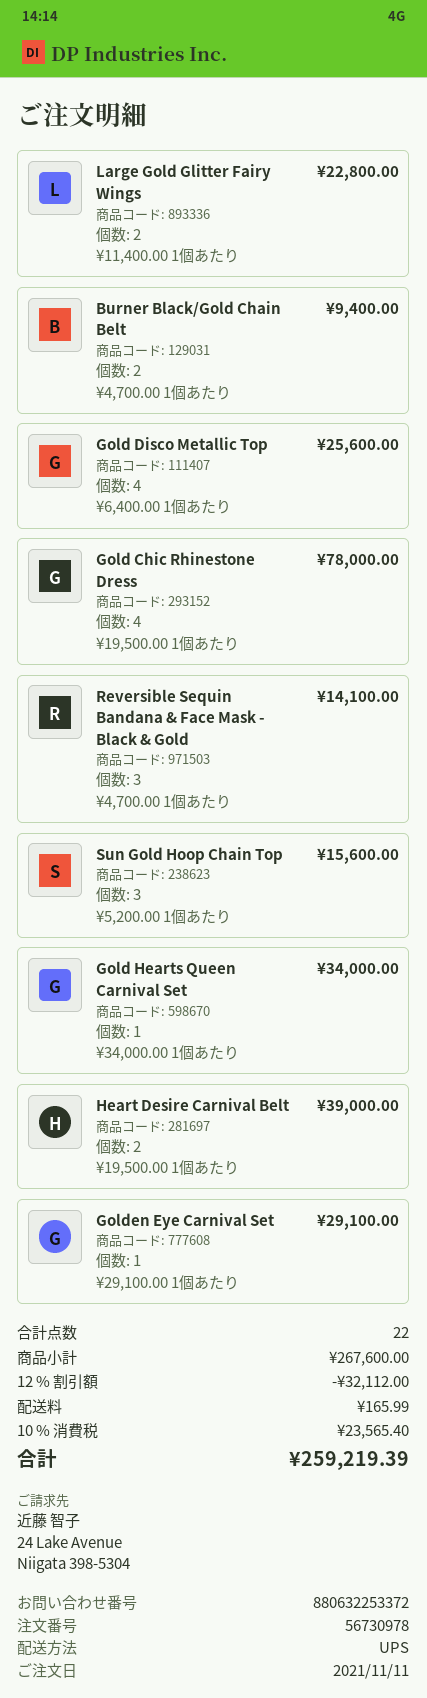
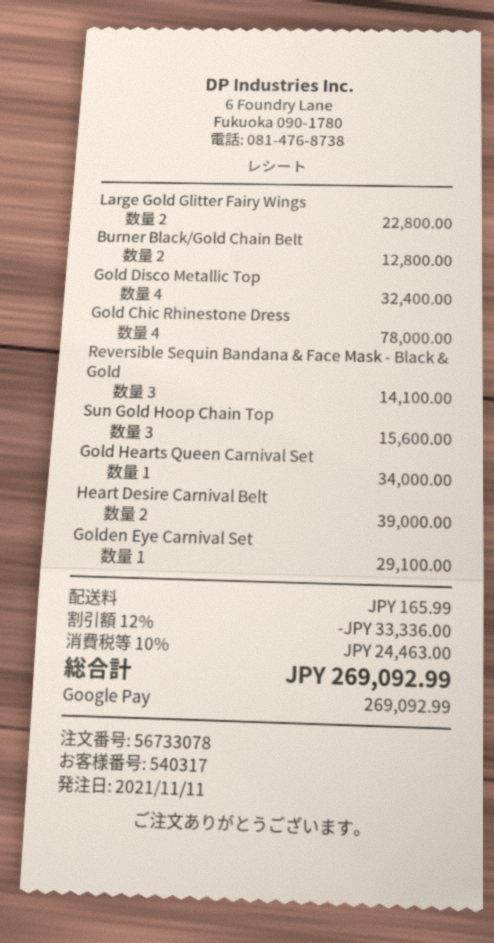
order number: 56730978 -> 56733078
Burner Black/Gold Chain Belt: 2 for 9400.00 -> 2 for 12800.00
Gold Disco Metallic Top: 4 for 25600.00 -> 4 for 32400.00
discount: 12% = 32112.00 -> 12% = 33336.00
tax: 10% = 23565.40 -> 10% = 24463.00
total: 259219.39 -> 269092.99

